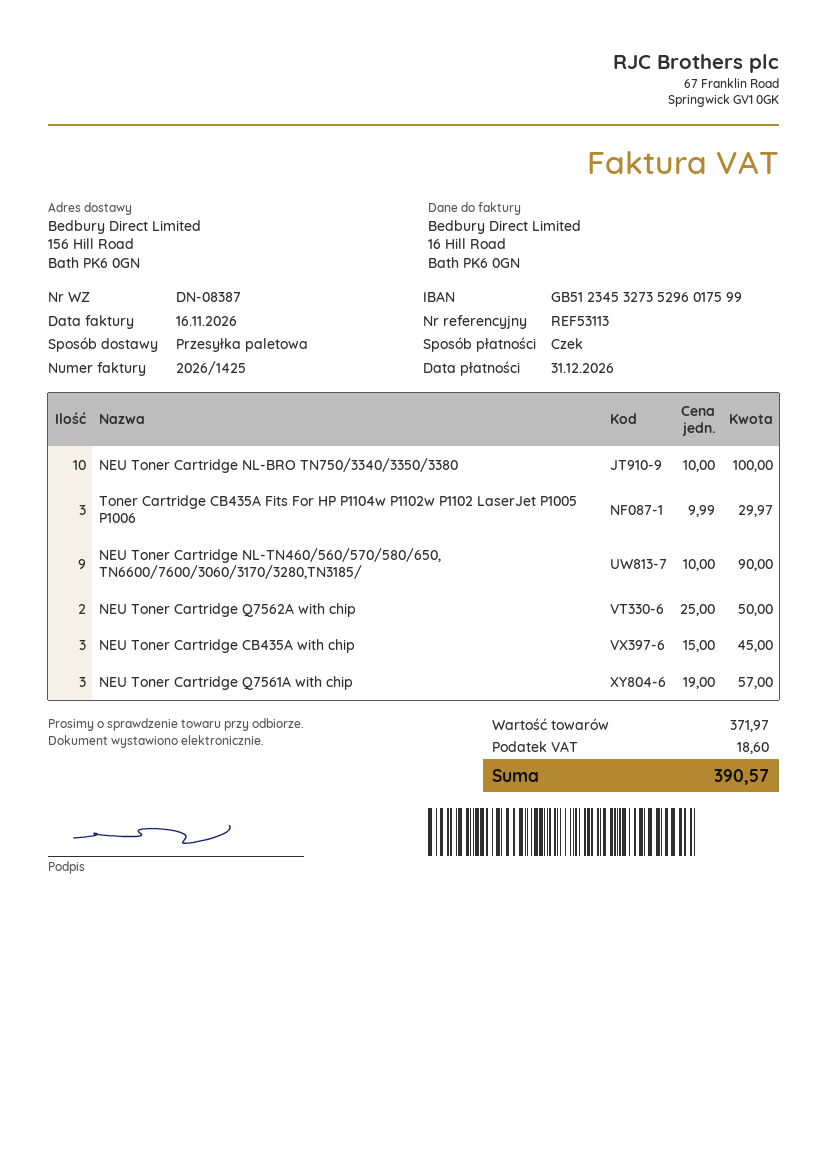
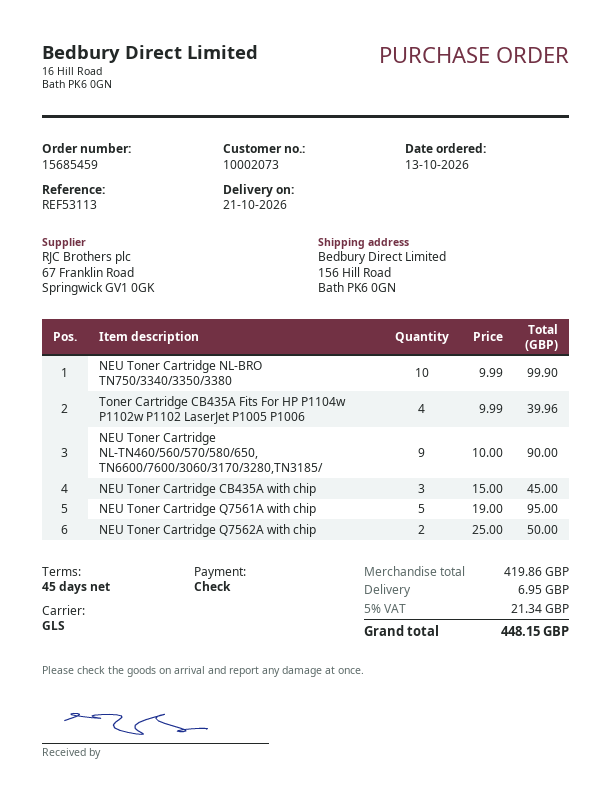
shipping method: pallet freight -> GLS
NEU Toner Cartridge NL-BRO TN750/3340/3350/3380: 10 x 10.00 = 100.00 -> 10 x 9.99 = 99.90
Toner Cartridge CB435A Fits For HP P1104w P1102w P1102 LaserJet P1005 P1006: 3 x 9.99 = 29.97 -> 4 x 9.99 = 39.96
NEU Toner Cartridge Q7561A with chip: 3 x 19.00 = 57.00 -> 5 x 19.00 = 95.00
subtotal: 371.97 -> 419.86
shipping: none -> 6.95
tax: 18.60 -> 21.34
total: 390.57 -> 448.15

